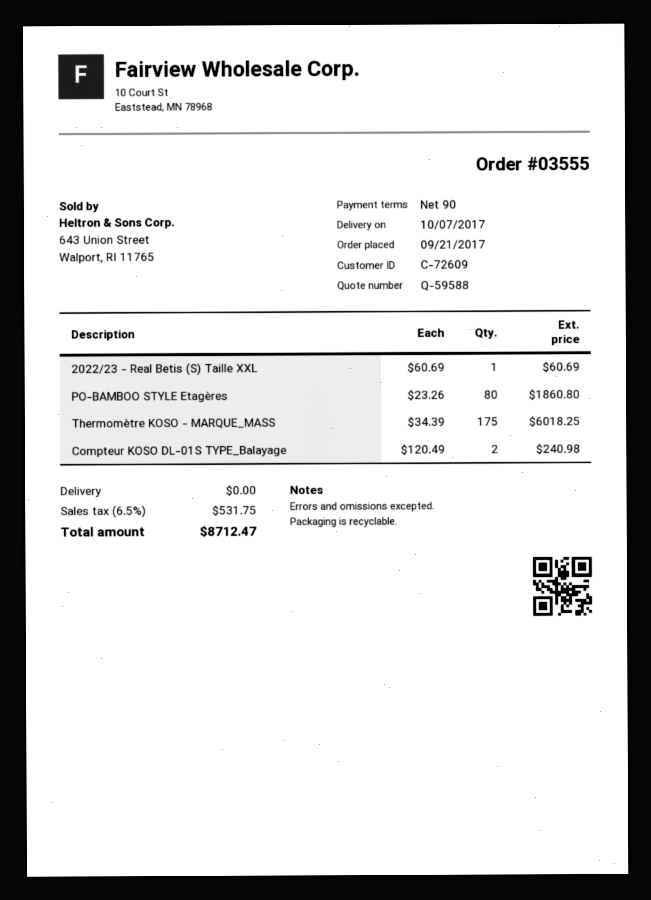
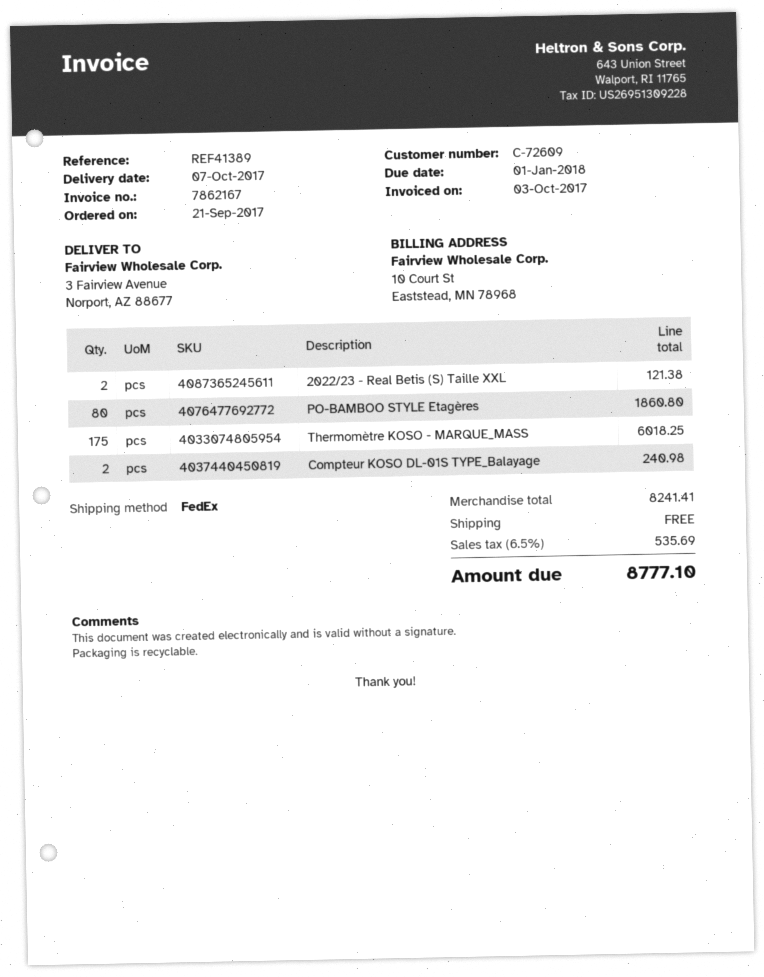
2022/23 - Real Betis (S) Taille XXL: 1 for 60.69 -> 2 for 121.38
tax: 6.5% = 531.75 -> 6.5% = 535.69
total: 8712.47 -> 8777.10

